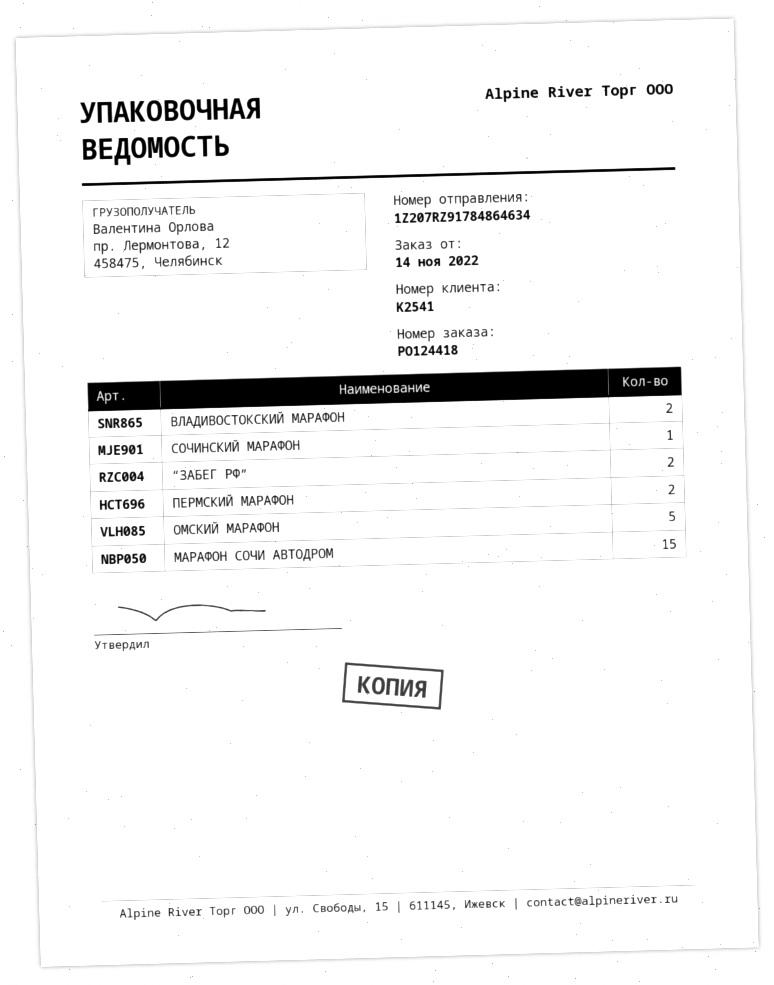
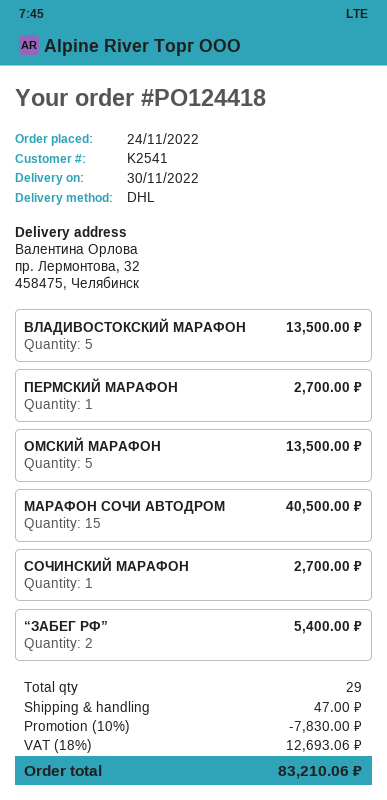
order date: 2022-11-14 -> 2022-11-24
ship to: пр. Лермонтова, 12, 458475, Челябинск -> пр. Лермонтова, 32, 458475, Челябинск
ВЛАДИВОСТОКСКИЙ МАРАФОН: 2 -> 5
ПЕРМСКИЙ МАРАФОН: 2 -> 1

